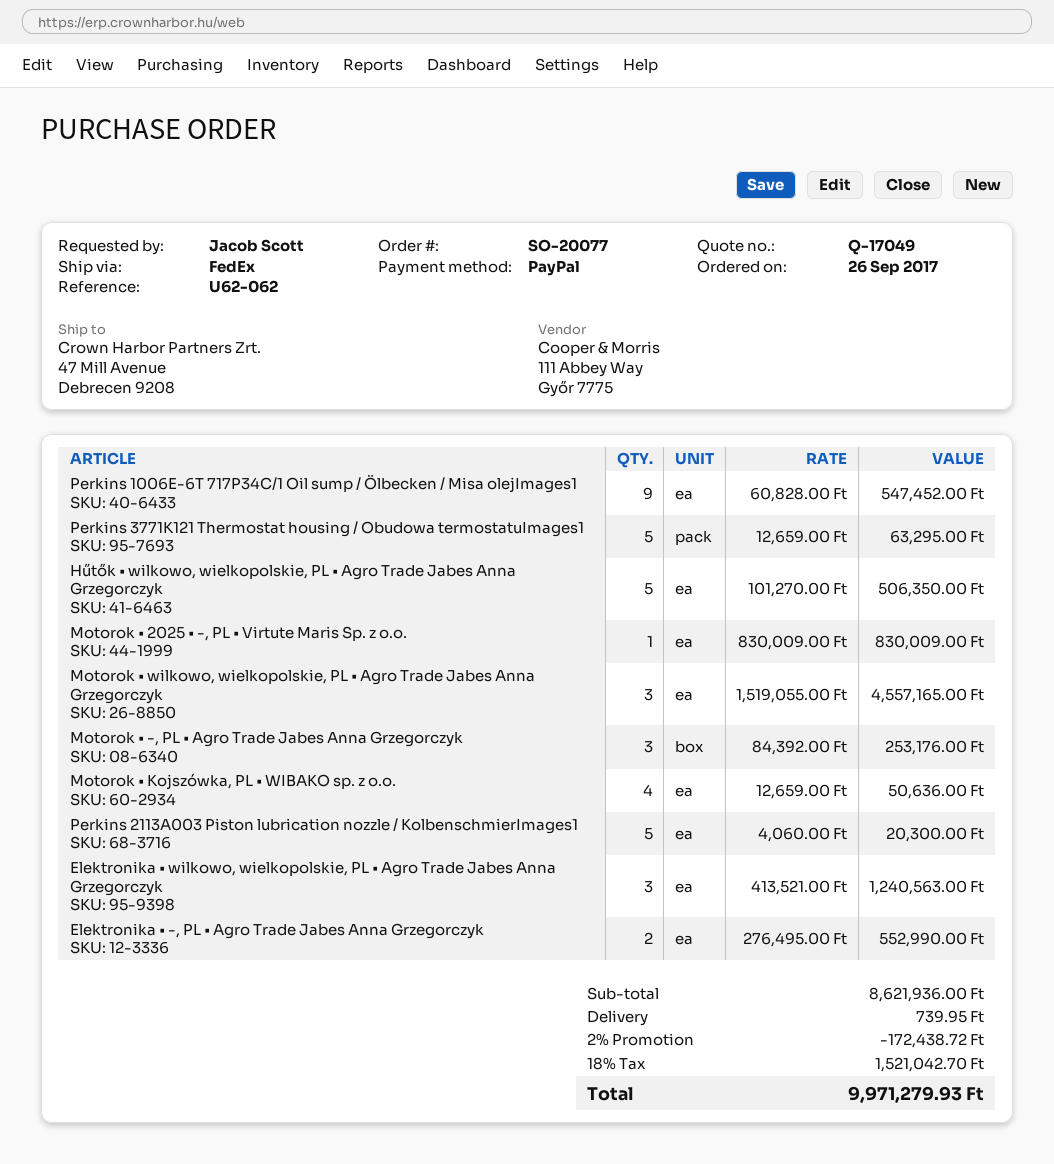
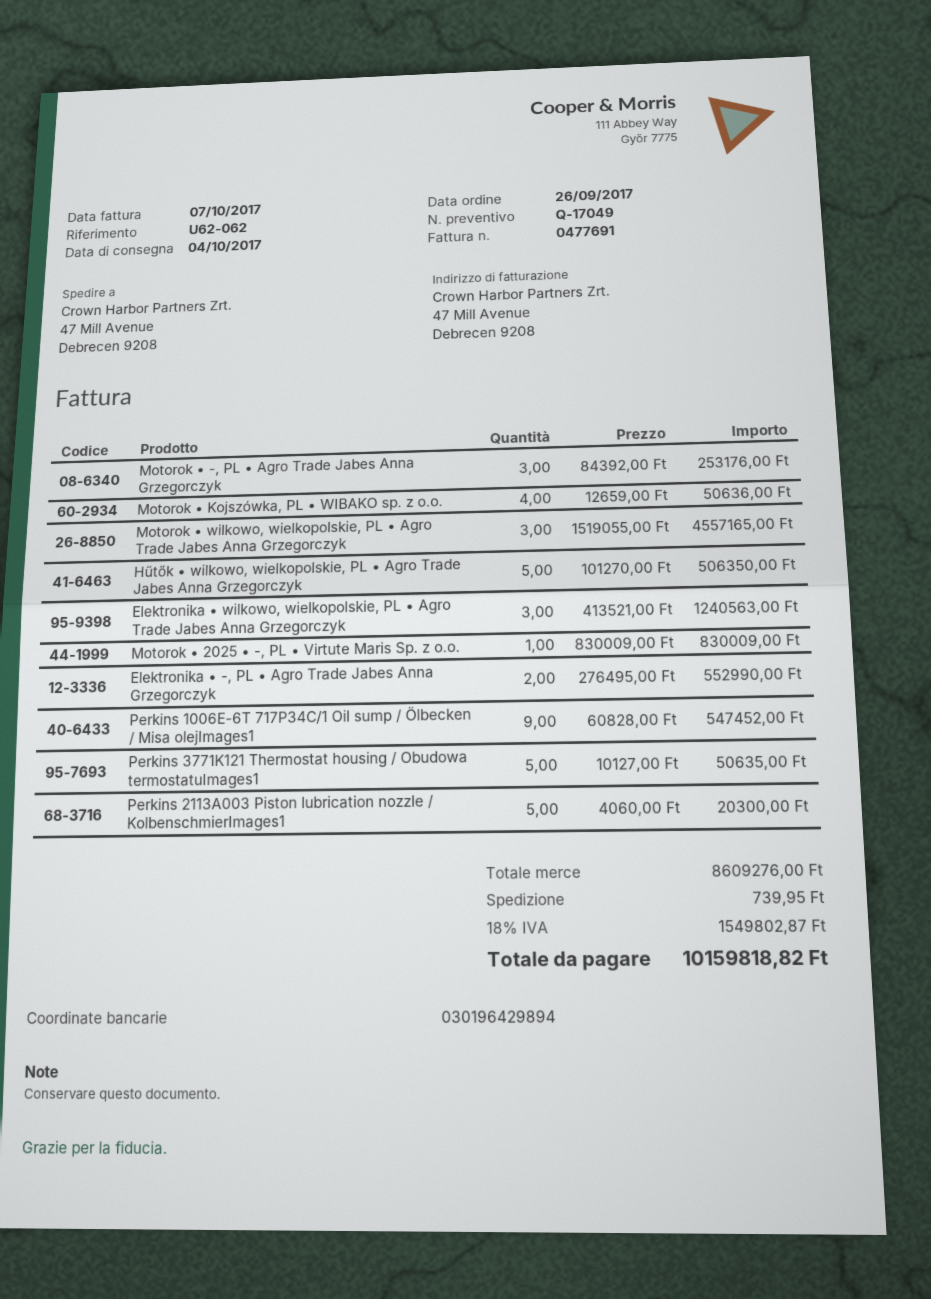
Perkins 3771K121 Thermostat housing / Obudowa termostatuImages1: 5 x 12659.00 = 63295.00 -> 5 x 10127.00 = 50635.00
subtotal: 8621936.00 -> 8609276.00
discount: 2% = 172438.72 -> none
tax: 18% = 1521042.70 -> 18% = 1549802.87
total: 9971279.93 -> 10159818.82

